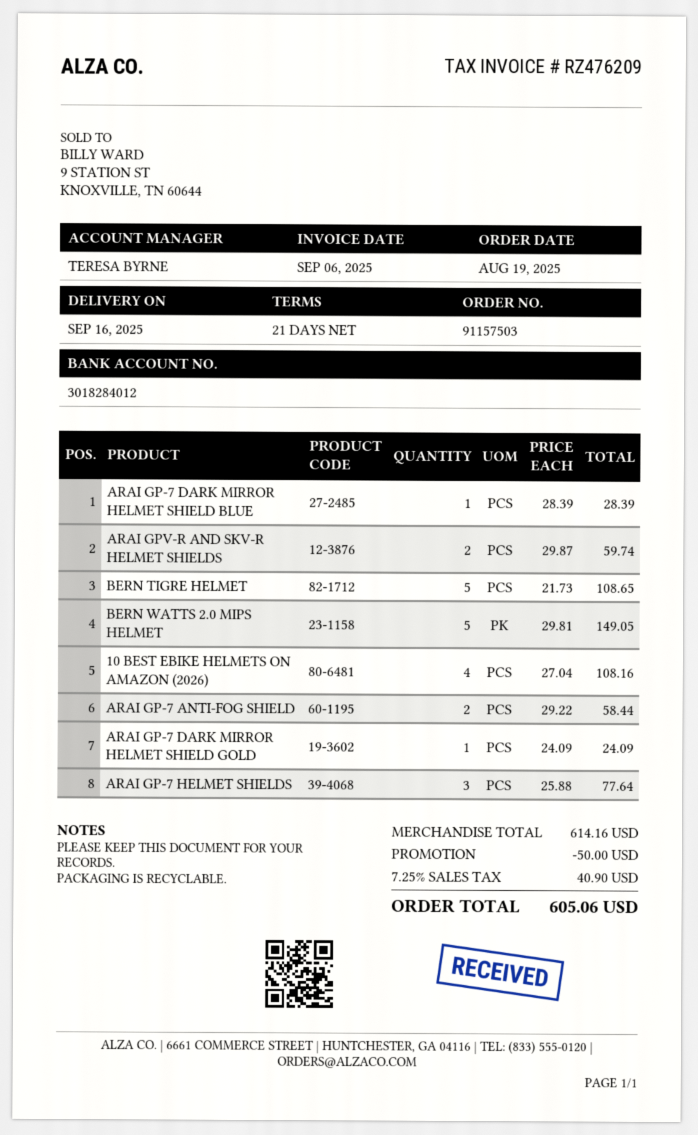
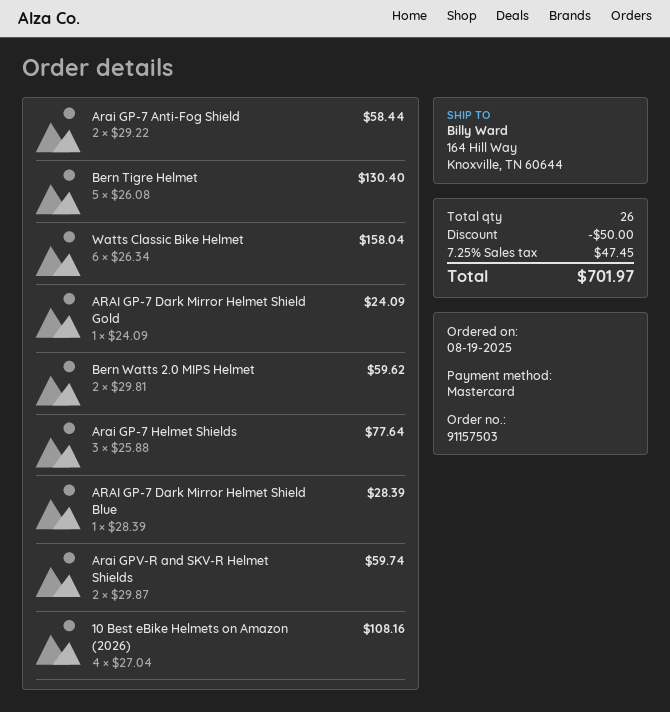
BERN TIGRE HELMET: 5 x 21.73 = 108.65 -> 5 x 26.08 = 130.40
BERN WATTS 2.0 MIPS HELMET: 5 x 29.81 = 149.05 -> 2 x 29.81 = 59.62
Watts Classic Bike Helmet: none -> 6 x 26.34 = 158.04
tax: 7.25% = 40.90 -> 7.25% = 47.45
total: 605.06 -> 701.97

